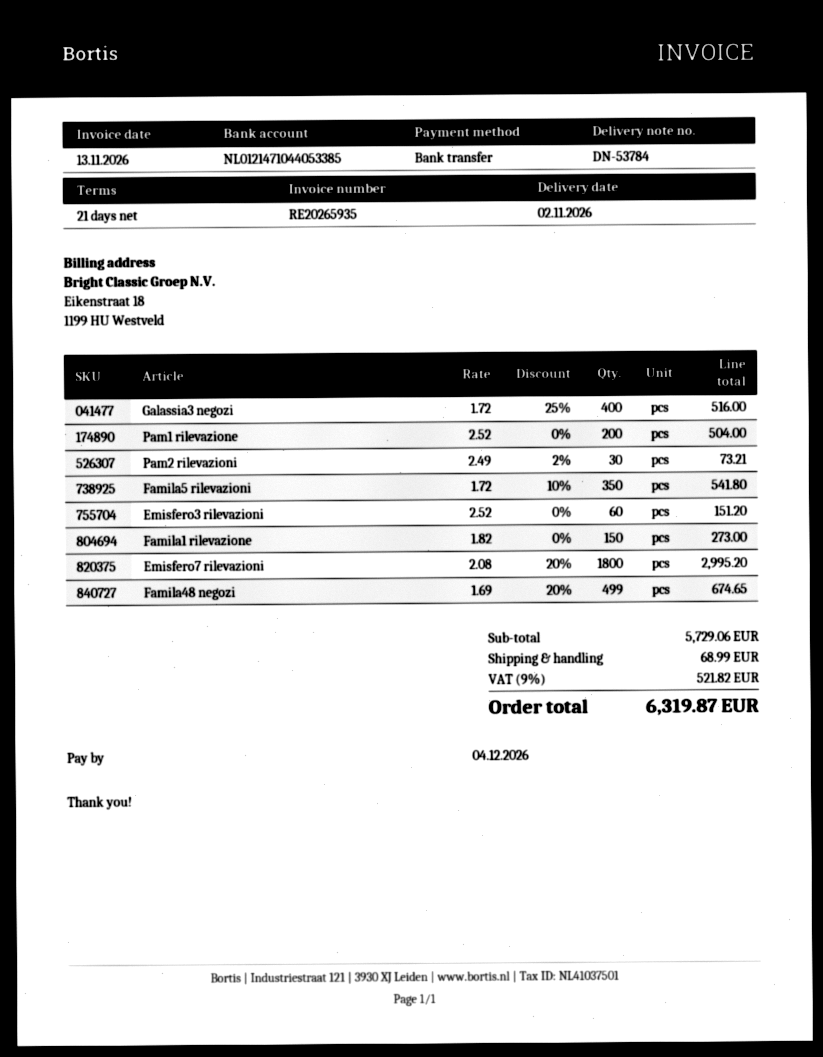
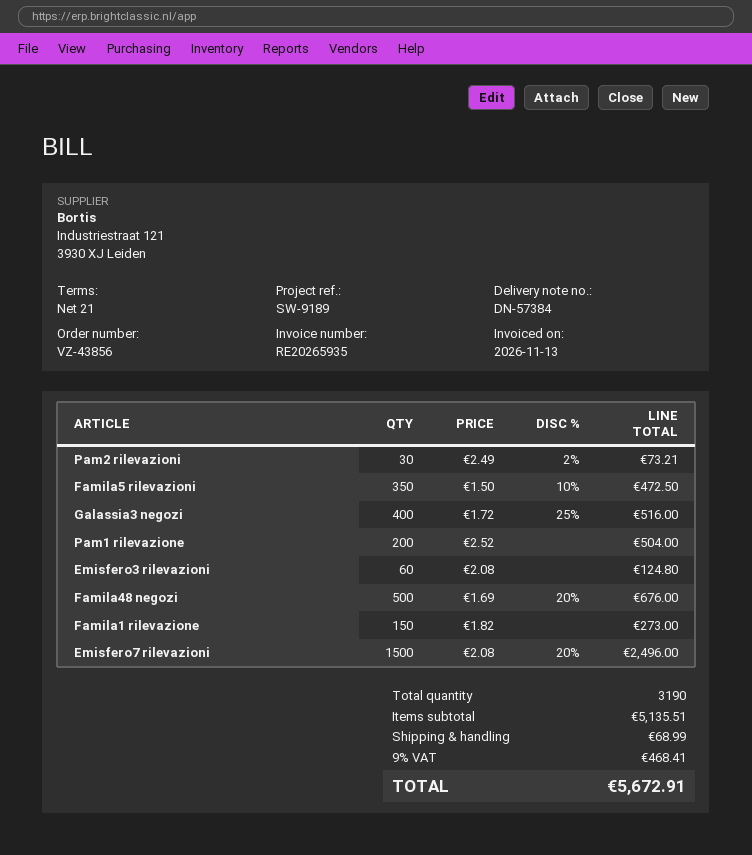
delivery note number: DN-53784 -> DN-57384
Famila5 rilevazioni: 350 x 1.72 - 10% = 541.80 -> 350 x 1.50 - 10% = 472.50
Emisfero3 rilevazioni: 60 x 2.52 = 151.20 -> 60 x 2.08 = 124.80
Emisfero7 rilevazioni: 1800 x 2.08 - 20% = 2995.20 -> 1500 x 2.08 - 20% = 2496.00
Famila48 negozi: 499 x 1.69 - 20% = 674.65 -> 500 x 1.69 - 20% = 676.00
subtotal: 5729.06 -> 5135.51
tax: 9% = 521.82 -> 9% = 468.41
total: 6319.87 -> 5672.91

